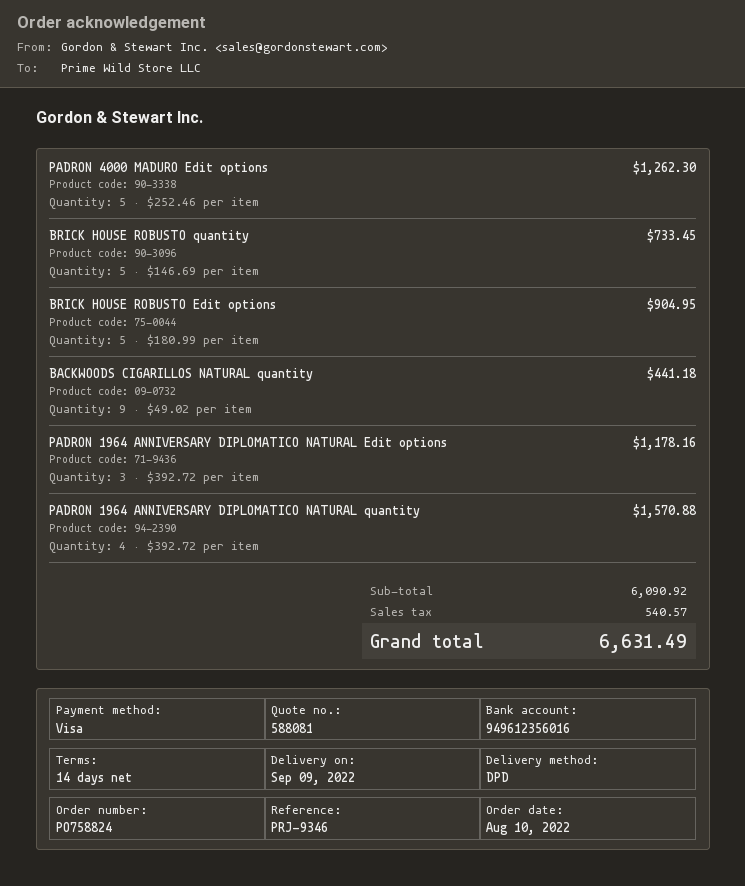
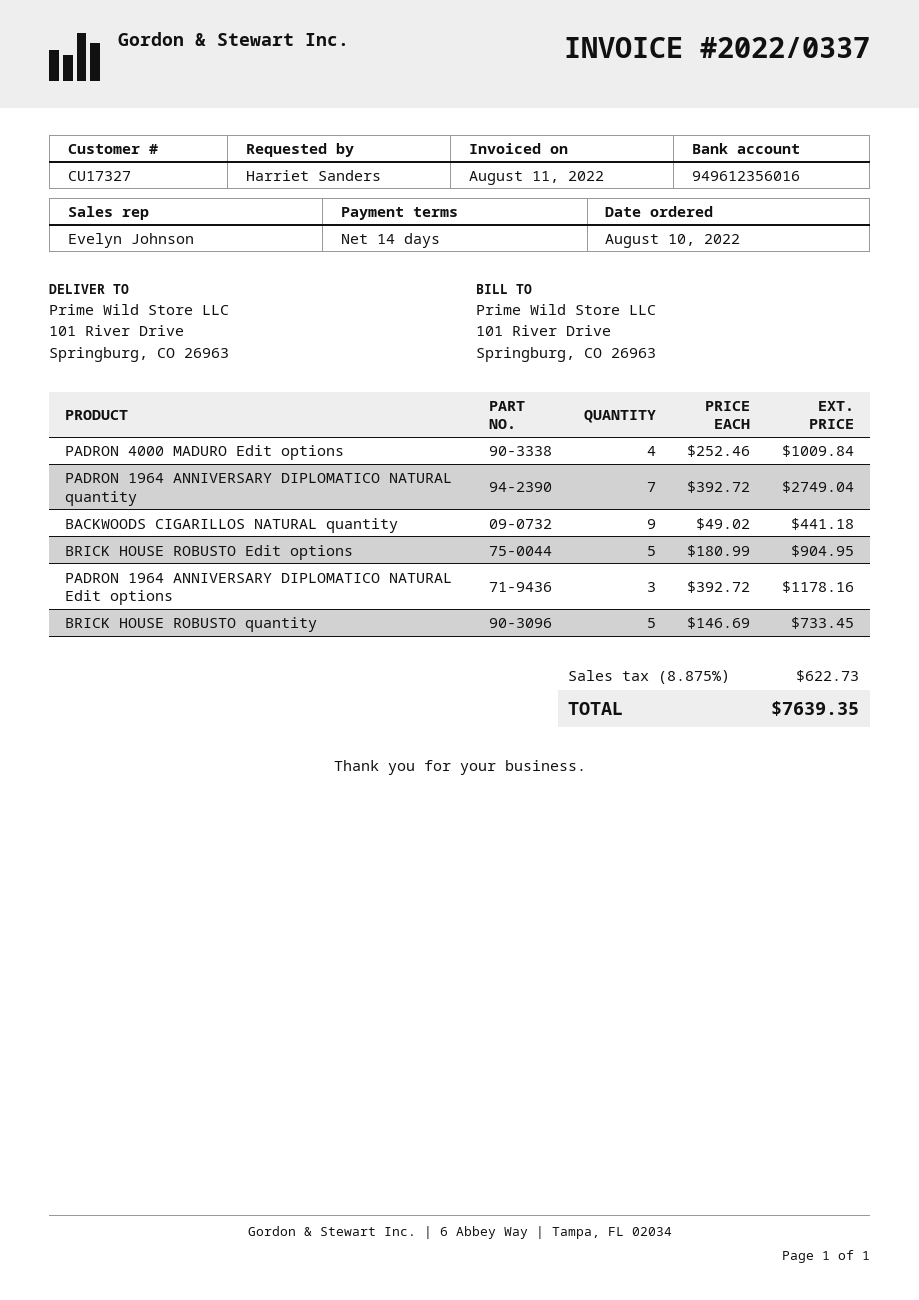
PADRON 4000 MADURO Edit options: 5 x 252.46 = 1262.30 -> 4 x 252.46 = 1009.84
PADRON 1964 ANNIVERSARY DIPLOMATICO NATURAL quantity: 4 x 392.72 = 1570.88 -> 7 x 392.72 = 2749.04
tax: 540.57 -> 622.73
total: 6631.49 -> 7639.35

